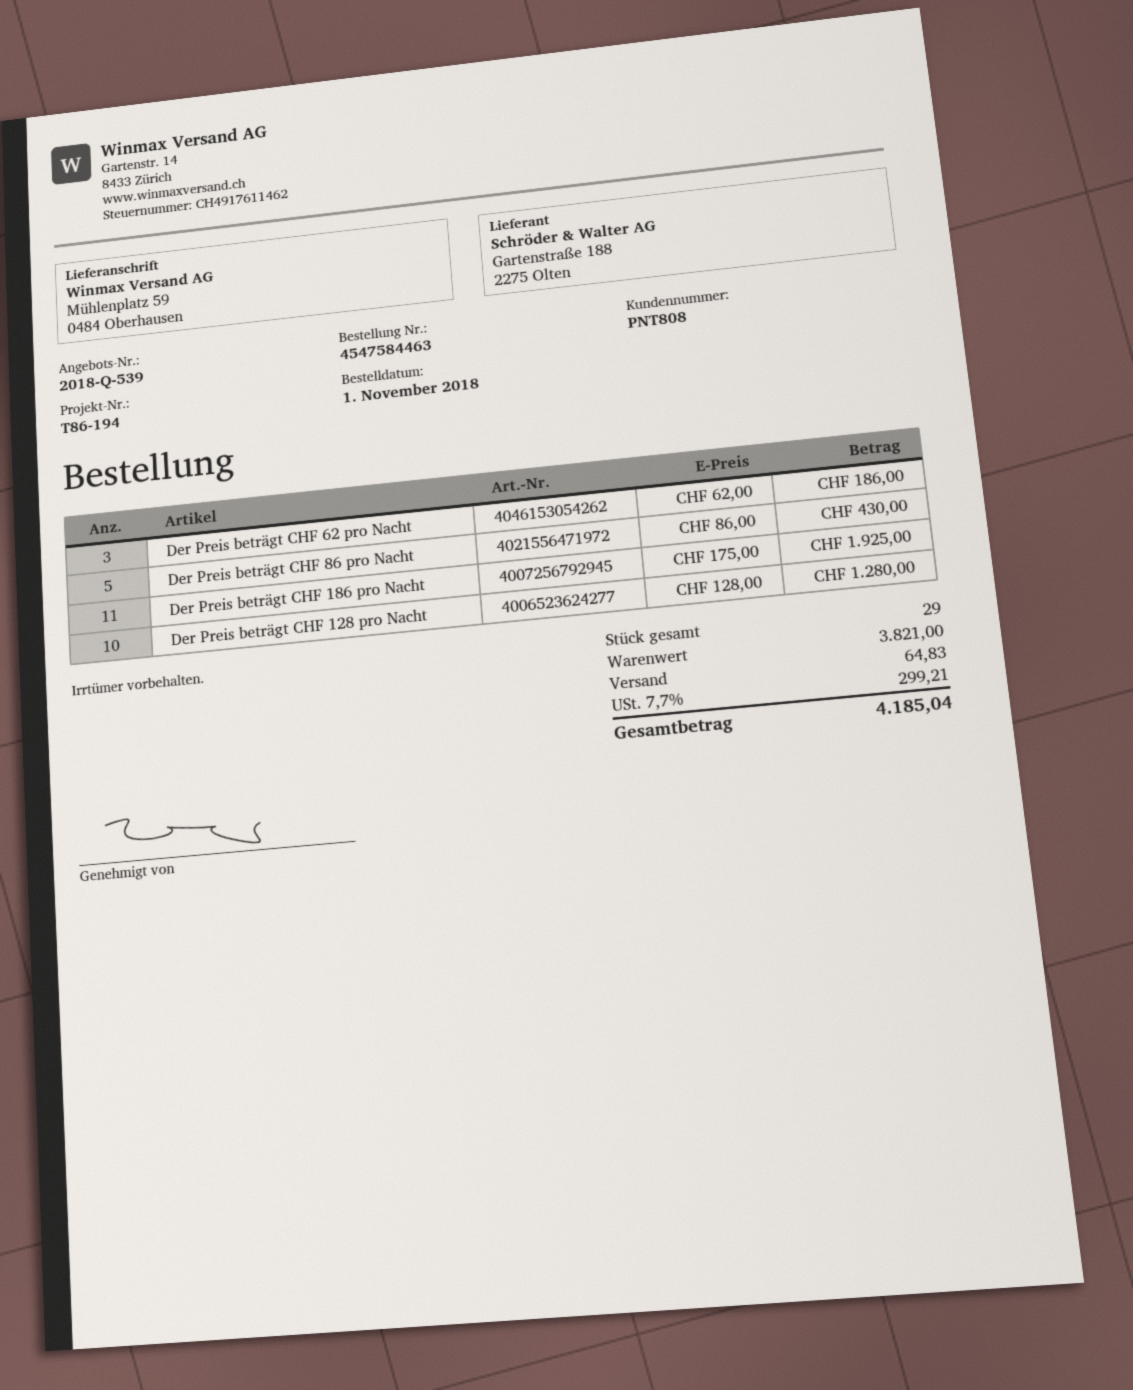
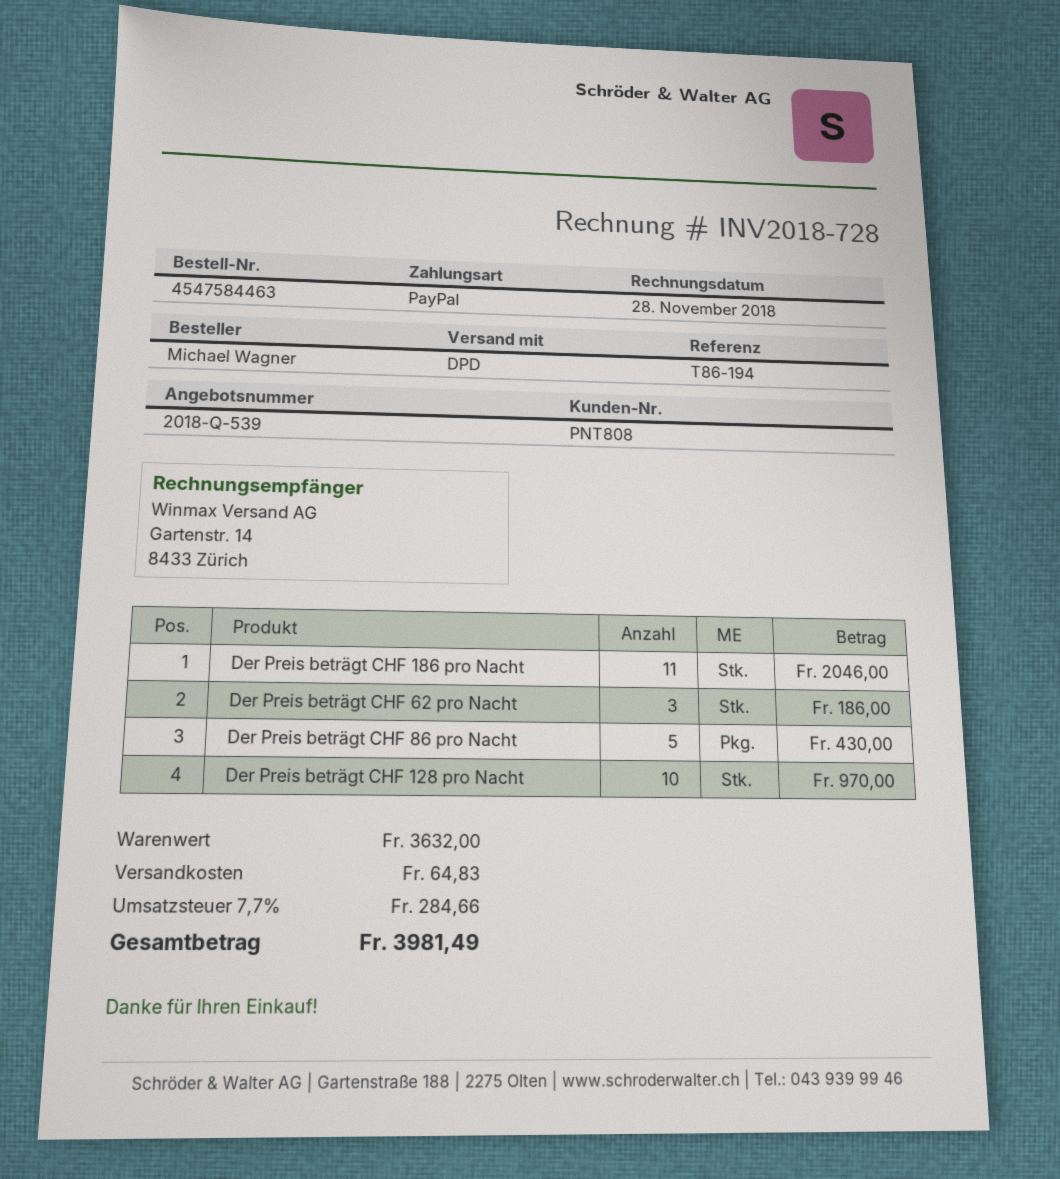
Der Preis beträgt CHF 186 pro Nacht: 11 for 1925.00 -> 11 for 2046.00
Der Preis beträgt CHF 128 pro Nacht: 10 for 1280.00 -> 10 for 970.00
subtotal: 3821.00 -> 3632.00
tax: 7.7% = 299.21 -> 7.7% = 284.66
total: 4185.04 -> 3981.49

